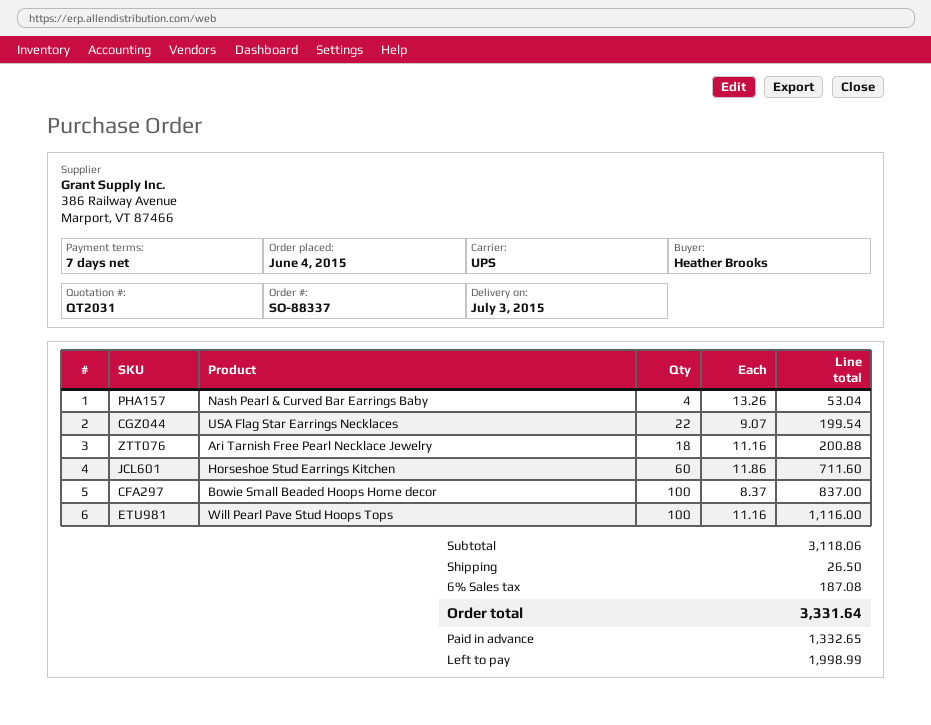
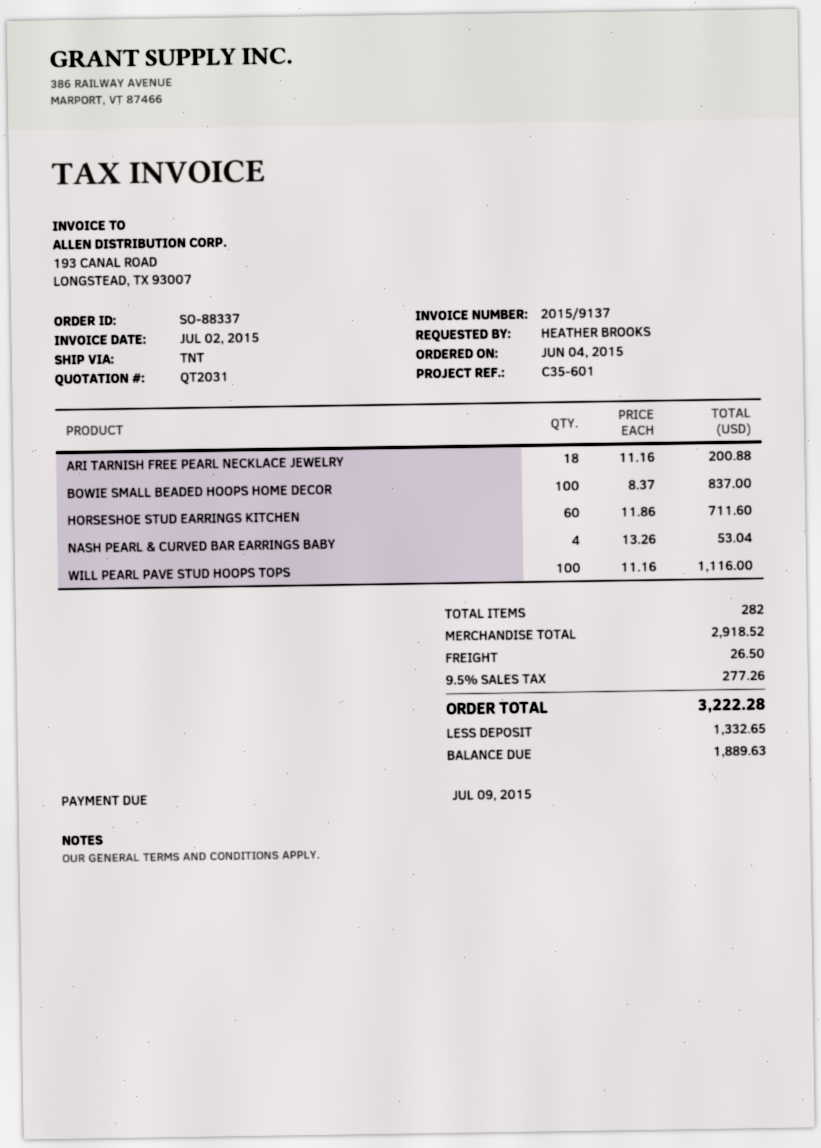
shipping method: UPS -> TNT
USA Flag Star Earrings Necklaces: 22 x 9.07 = 199.54 -> none
subtotal: 3118.06 -> 2918.52
tax: 6% = 187.08 -> 9.5% = 277.26
total: 3331.64 -> 3222.28
balance: 1998.99 -> 1889.63

